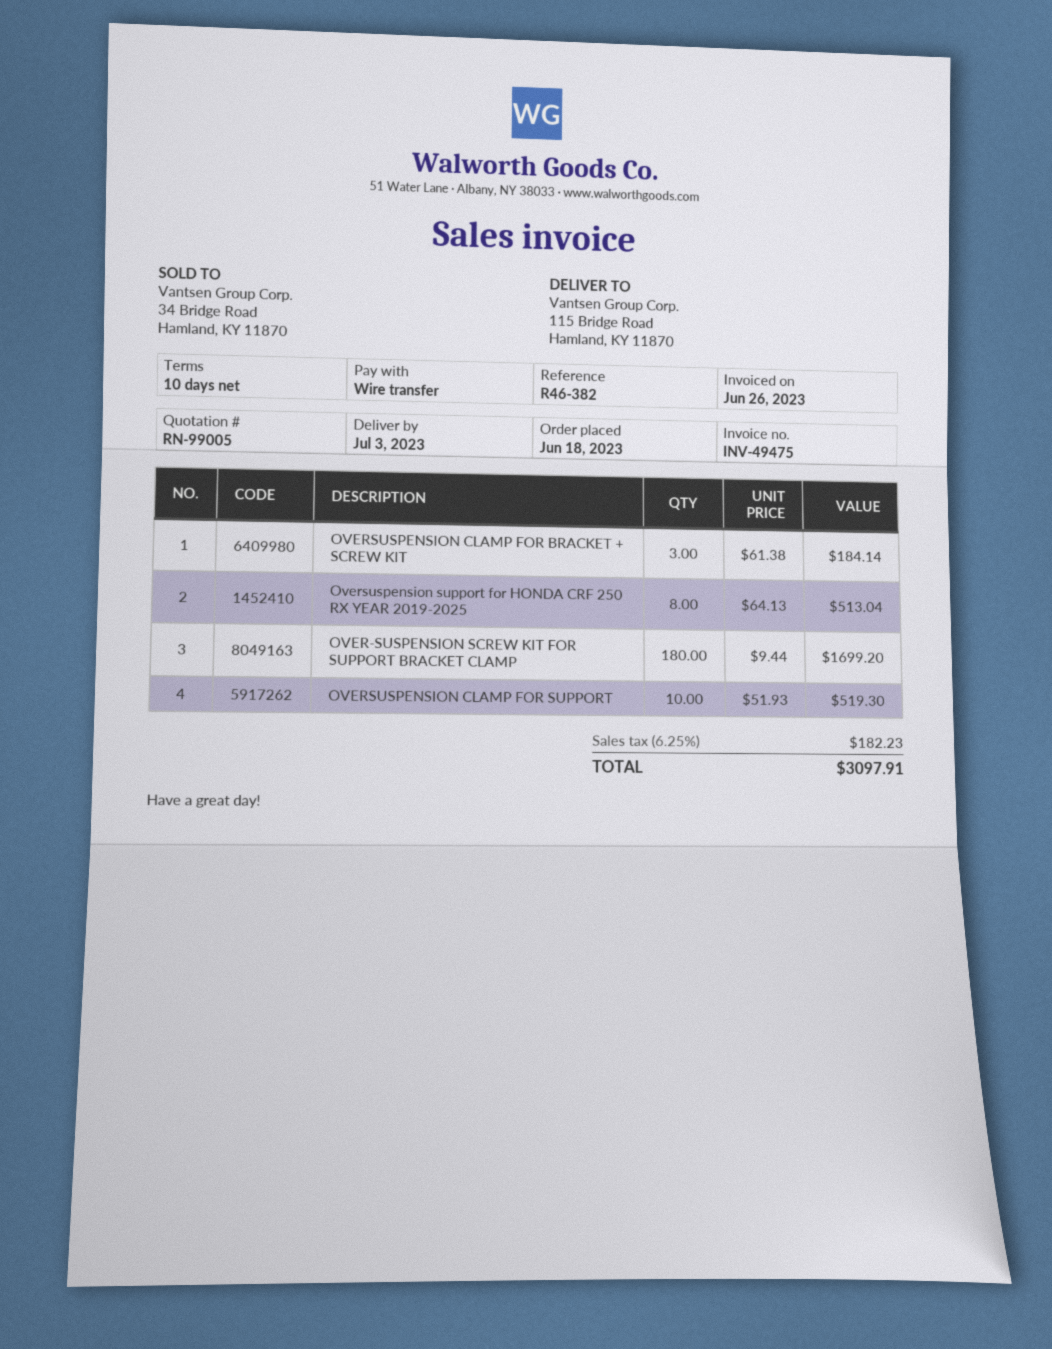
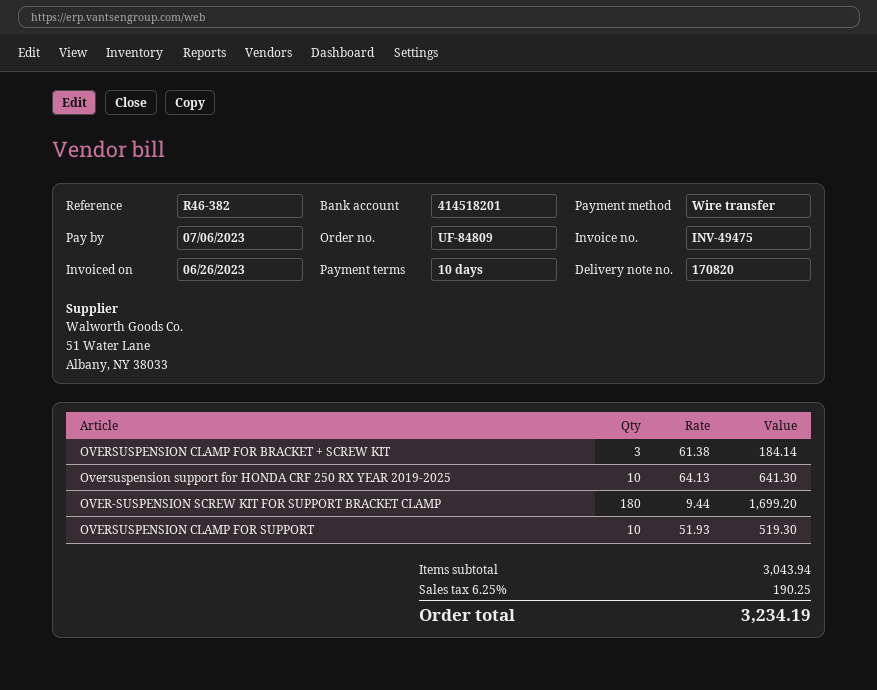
Oversuspension support for HONDA CRF 250 RX YEAR 2019-2025: 8 x 64.13 = 513.04 -> 10 x 64.13 = 641.30
tax: 6.25% = 182.23 -> 6.25% = 190.25
total: 3097.91 -> 3234.19

